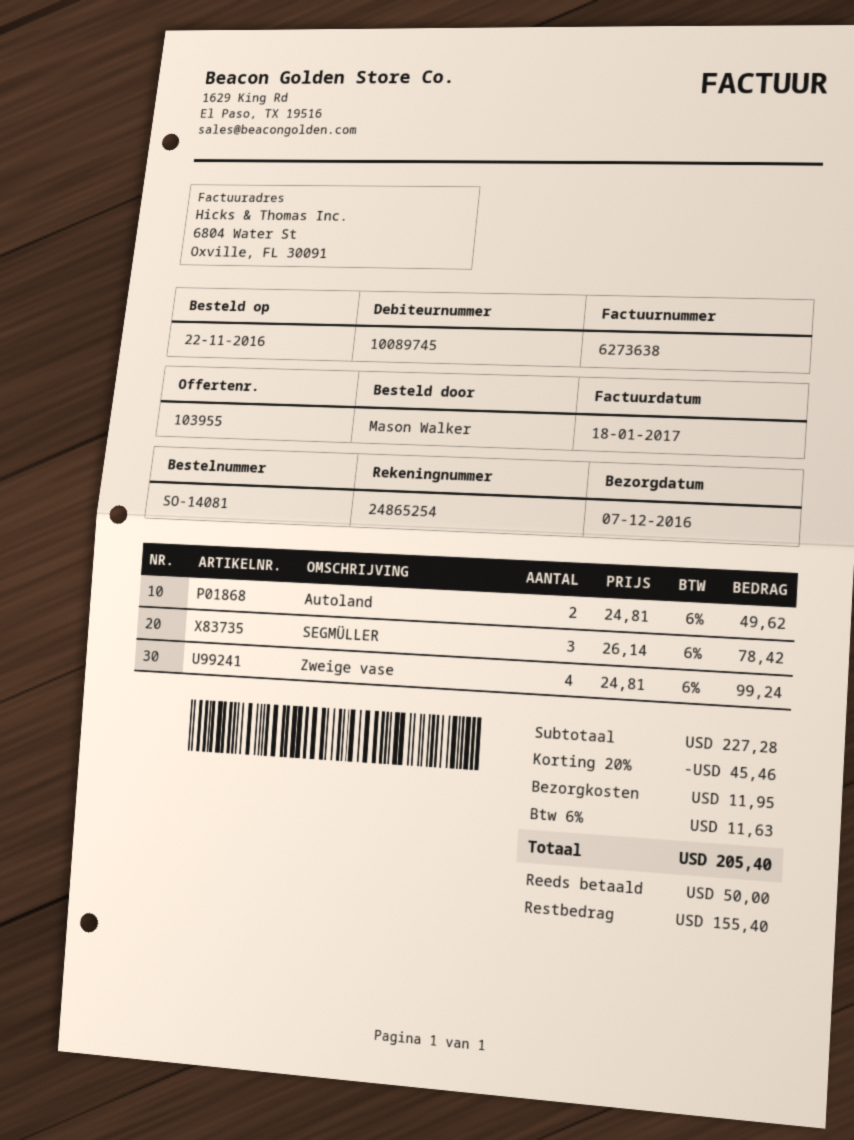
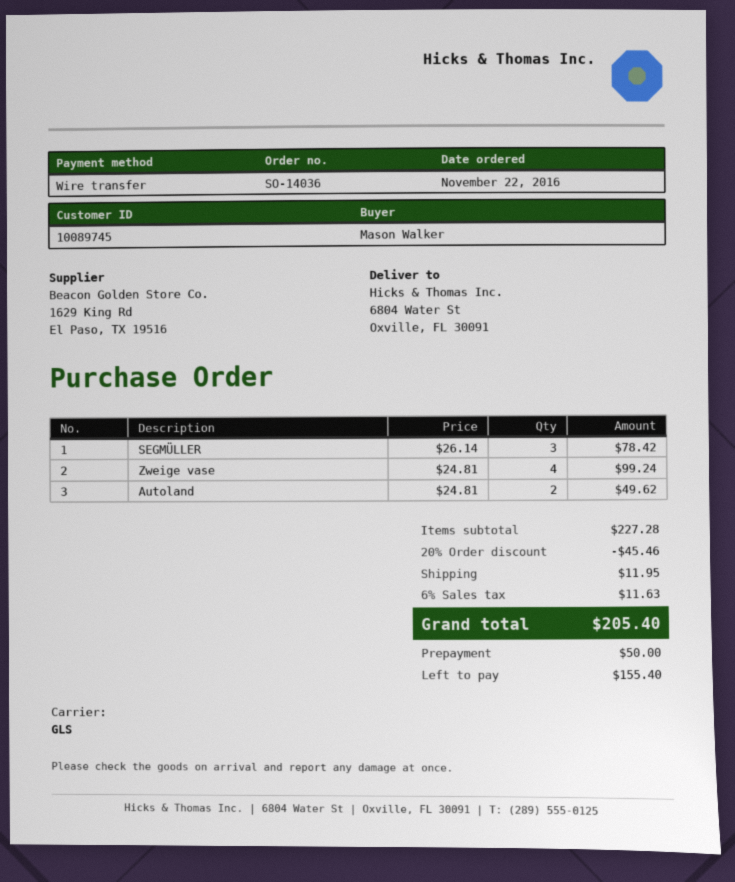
order number: SO-14081 -> SO-14036

